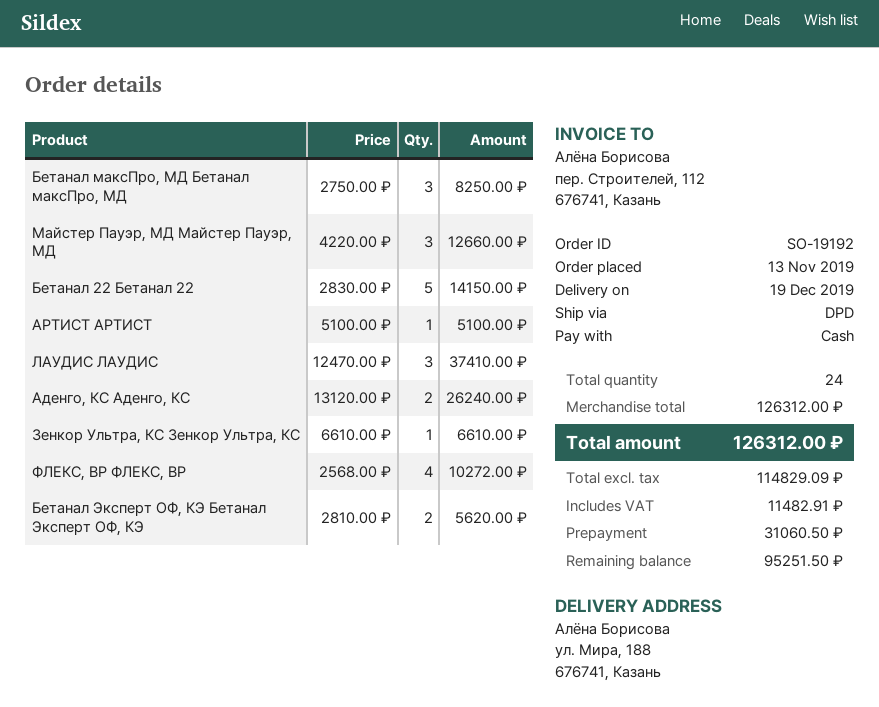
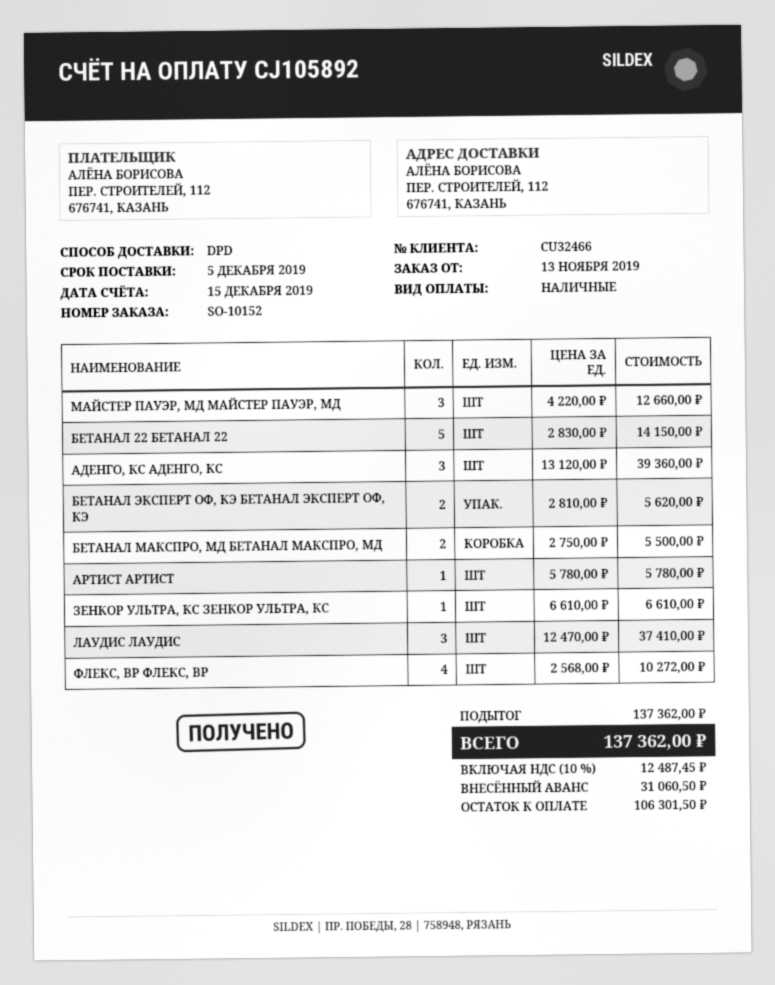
order number: SO-19192 -> SO-10152
delivery date: 2019-12-19 -> 2019-12-05
ship to: ул. Мира, 188, 676741, Казань -> ПЕР. СТРОИТЕЛЕЙ, 112, 676741, КАЗАНЬ
Бетанал максПро, МД Бетанал максПро, МД: 3 x 2750.00 = 8250.00 -> 2 x 2750.00 = 5500.00
АРТИСТ АРТИСТ: 1 x 5100.00 = 5100.00 -> 1 x 5780.00 = 5780.00
Аденго, КС Аденго, КС: 2 x 13120.00 = 26240.00 -> 3 x 13120.00 = 39360.00
subtotal: 126312.00 -> 137362.00
tax: 11482.91 -> 12487.45
total: 126312.00 -> 137362.00
balance: 95251.50 -> 106301.50

